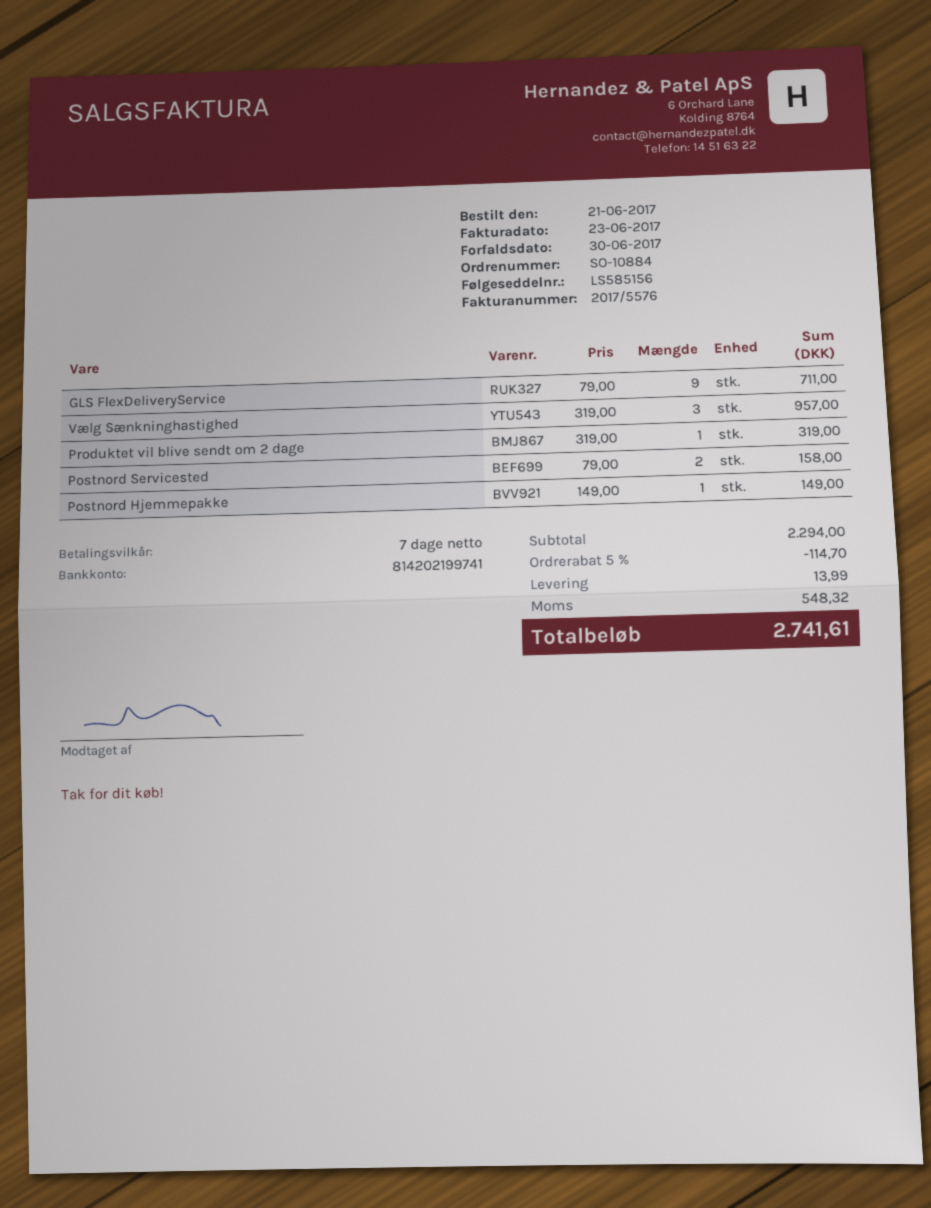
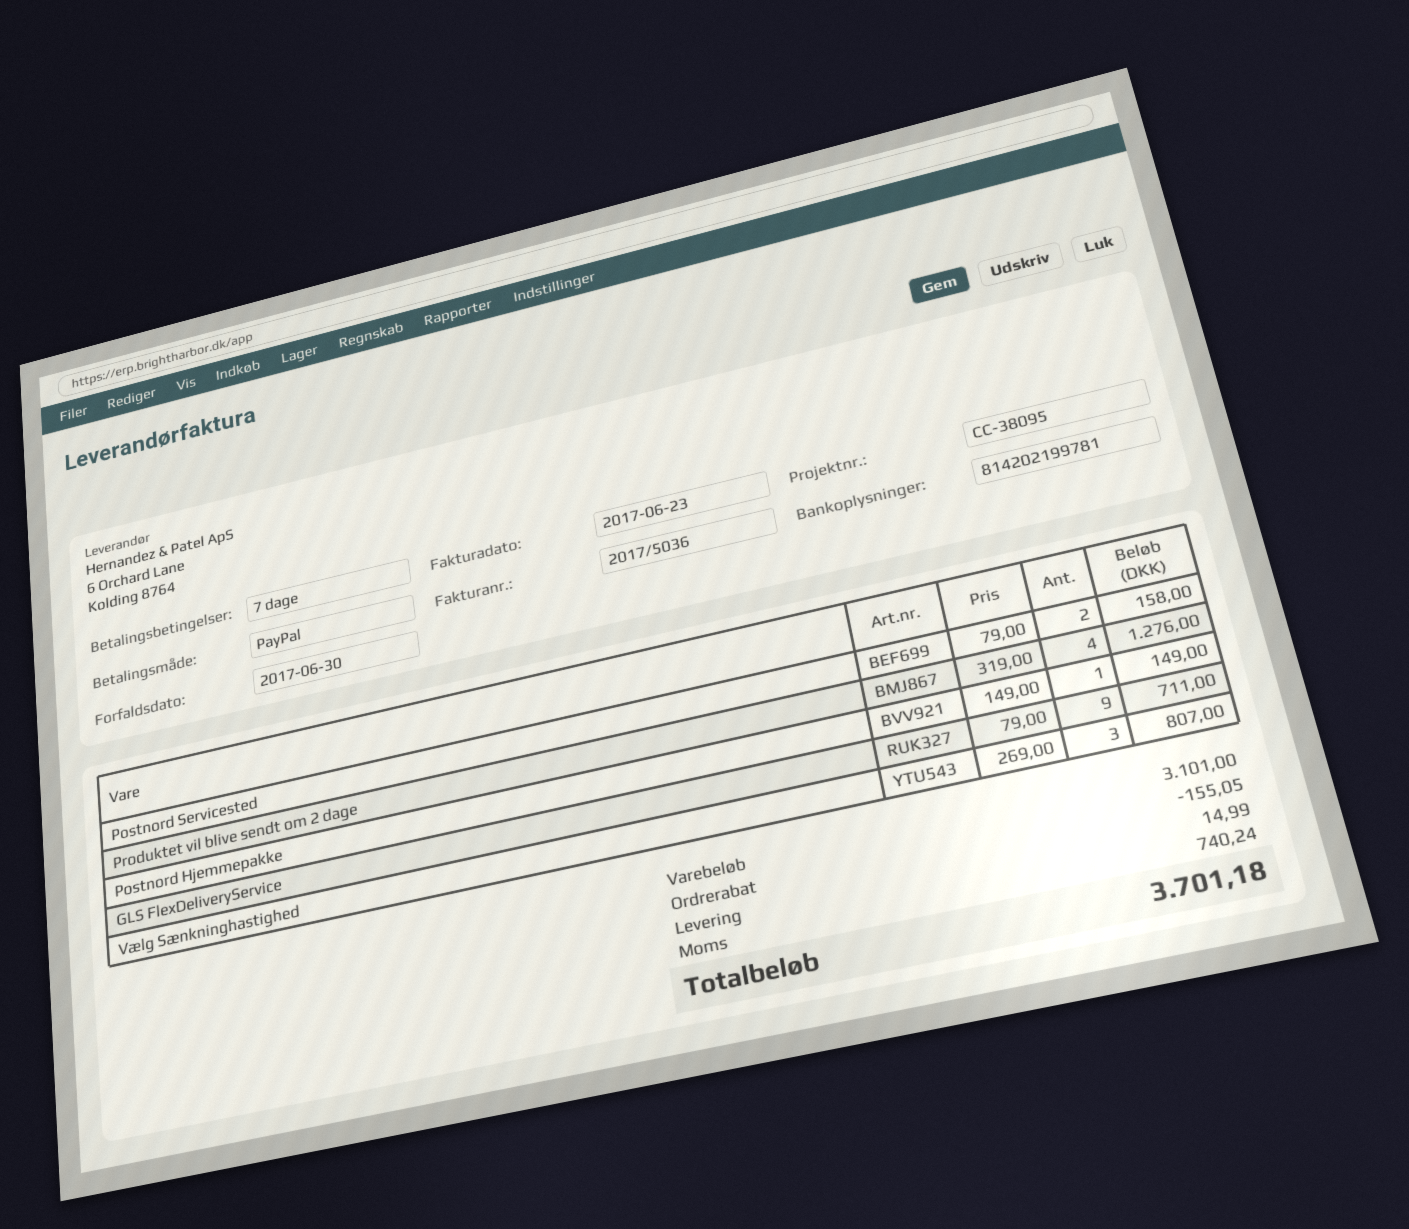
invoice number: 2017/5576 -> 2017/5036
bank account: 814202199741 -> 814202199781
Vælg Sænkninghastighed: 3 x 319.00 = 957.00 -> 3 x 269.00 = 807.00
Produktet vil blive sendt om 2 dage: 1 x 319.00 = 319.00 -> 4 x 319.00 = 1276.00
subtotal: 2294.00 -> 3101.00
discount: 114.70 -> 155.05
shipping: 13.99 -> 14.99
tax: 548.32 -> 740.24
total: 2741.61 -> 3701.18

